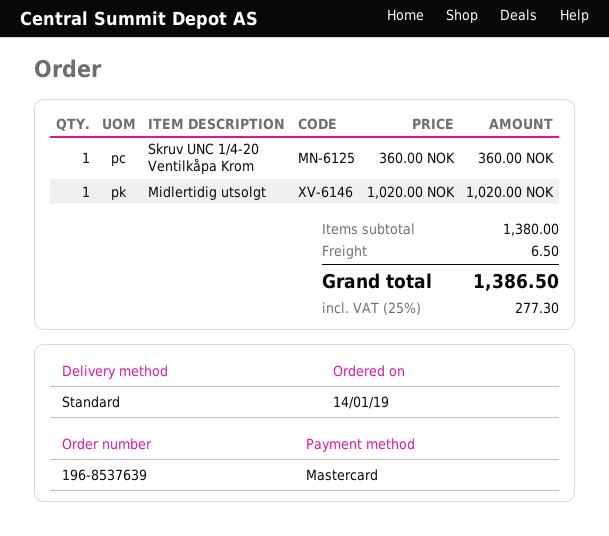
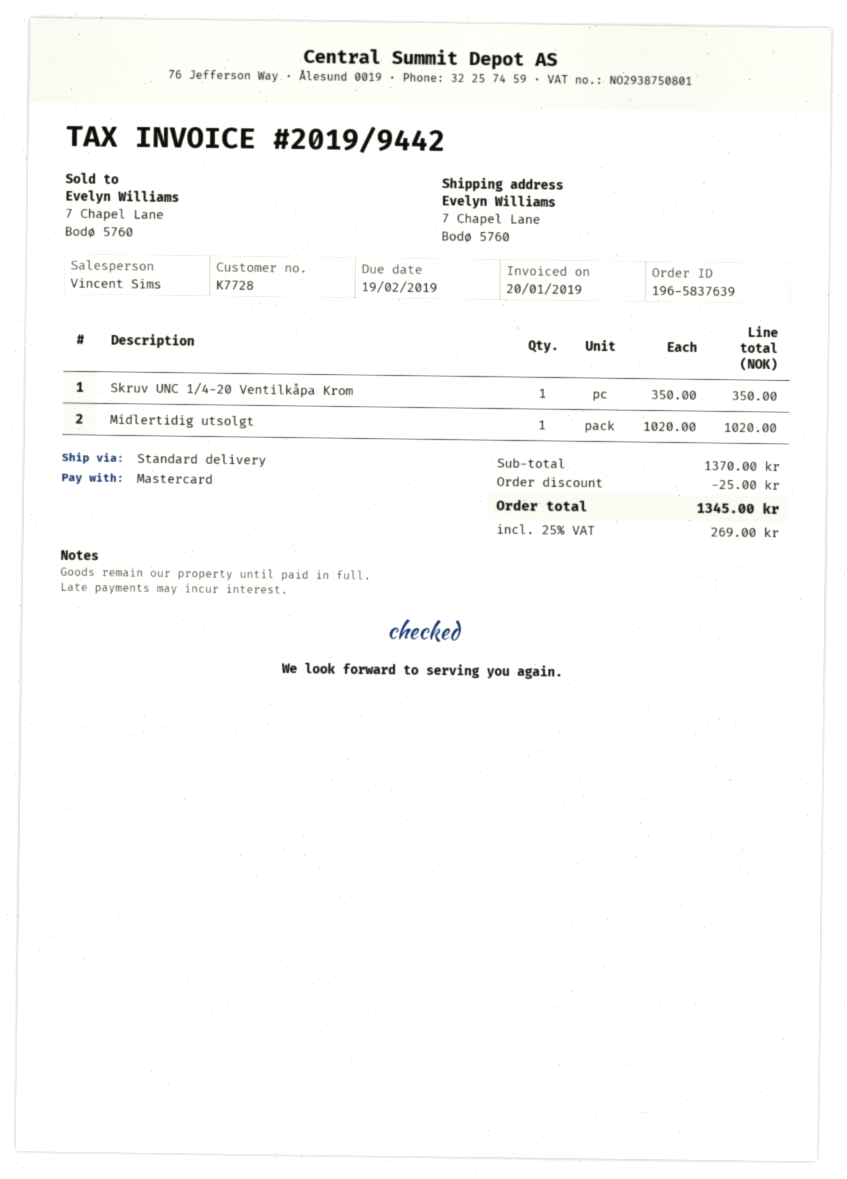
order number: 196-8537639 -> 196-5837639
Skruv UNC 1/4-20 Ventilkåpa Krom: 1 x 360.00 = 360.00 -> 1 x 350.00 = 350.00
subtotal: 1380.00 -> 1370.00
discount: none -> 25.00
shipping: 6.50 -> none
tax: 25% = 277.30 -> 25% = 269.00
total: 1386.50 -> 1345.00

